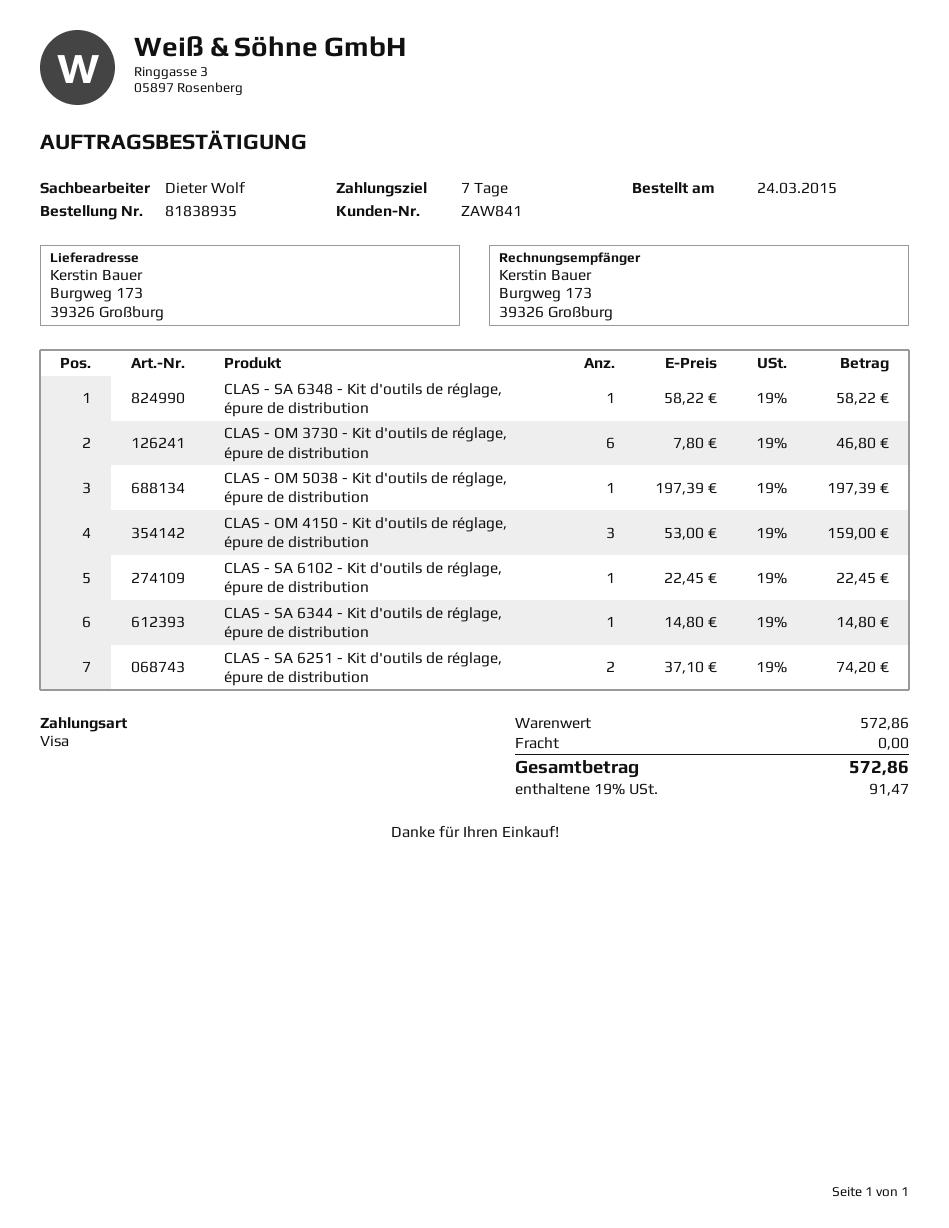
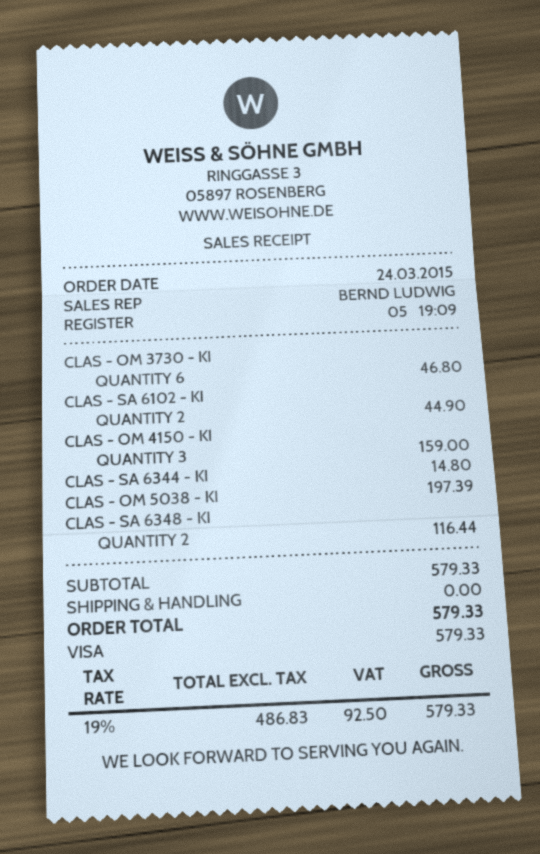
sales rep: Dieter Wolf -> BERND LUDWIG
CLAS - SA 6348 - Kit d'outils de réglage, épure de distribution: 1 for 58.22 -> 2 for 116.44
CLAS - SA 6102 - Kit d'outils de réglage, épure de distribution: 1 for 22.45 -> 2 for 44.90
CLAS - SA 6251 - Kit d'outils de réglage, épure de distribution: 2 for 74.20 -> none
subtotal: 572.86 -> 579.33
tax: 19% = 91.47 -> 19% = 92.50
total: 572.86 -> 579.33

